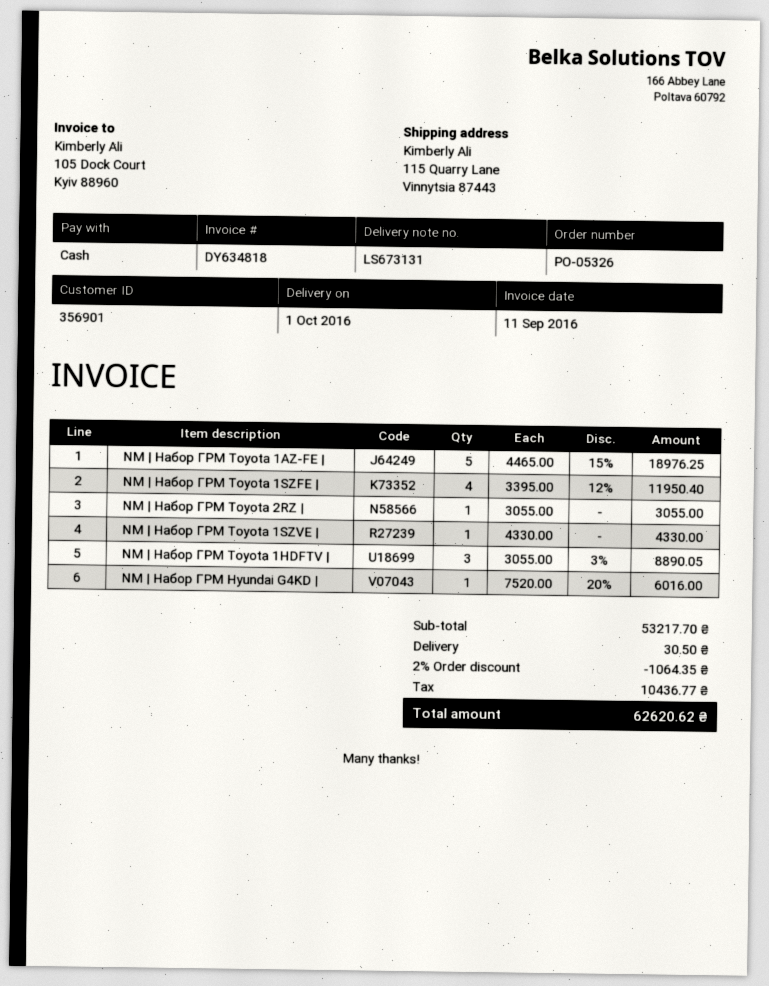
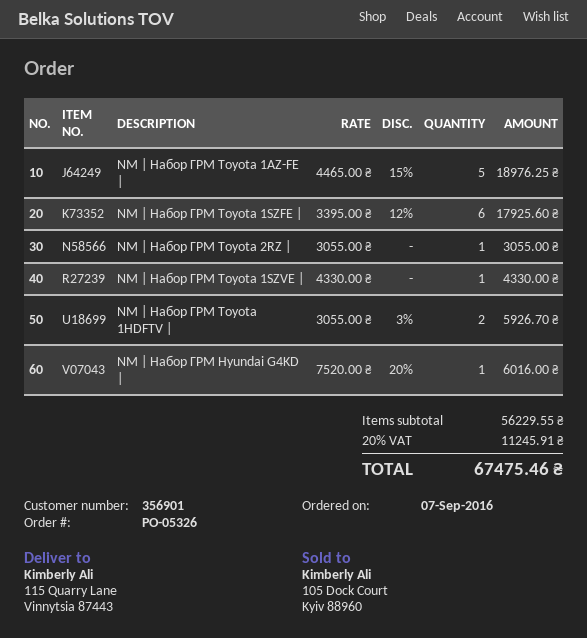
NM | Набор ГРМ Toyota 1SZFE |: 4 x 3395.00 - 12% = 11950.40 -> 6 x 3395.00 - 12% = 17925.60
NM | Набор ГРМ Toyota 1HDFTV |: 3 x 3055.00 - 3% = 8890.05 -> 2 x 3055.00 - 3% = 5926.70
subtotal: 53217.70 -> 56229.55
discount: 2% = 1064.35 -> none
shipping: 30.50 -> none
tax: 10436.77 -> 11245.91
total: 62620.62 -> 67475.46

